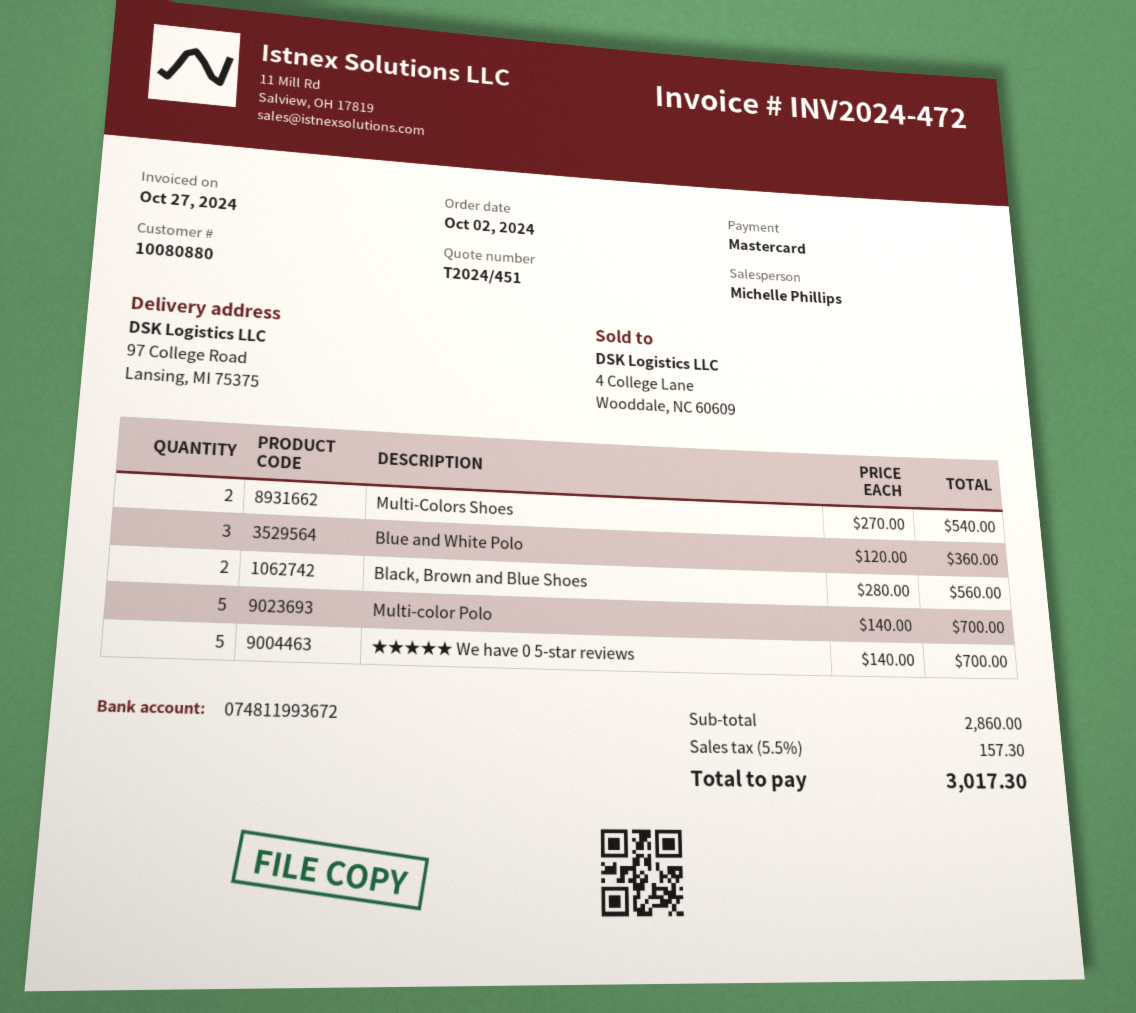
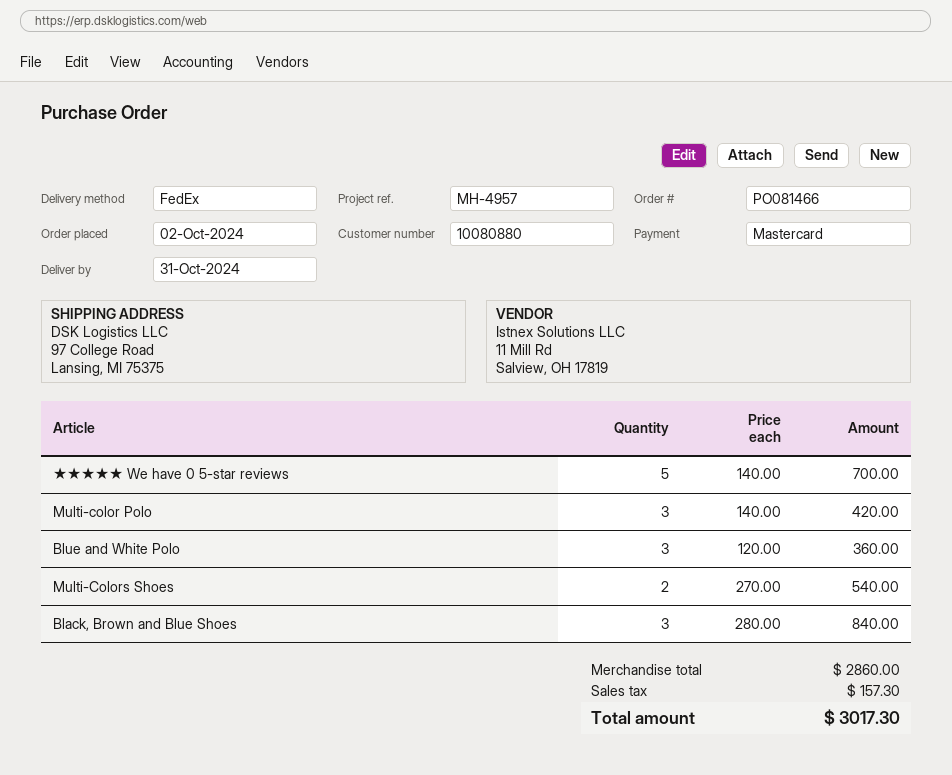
Black, Brown and Blue Shoes: 2 x 280.00 = 560.00 -> 3 x 280.00 = 840.00
Multi-color Polo: 5 x 140.00 = 700.00 -> 3 x 140.00 = 420.00

